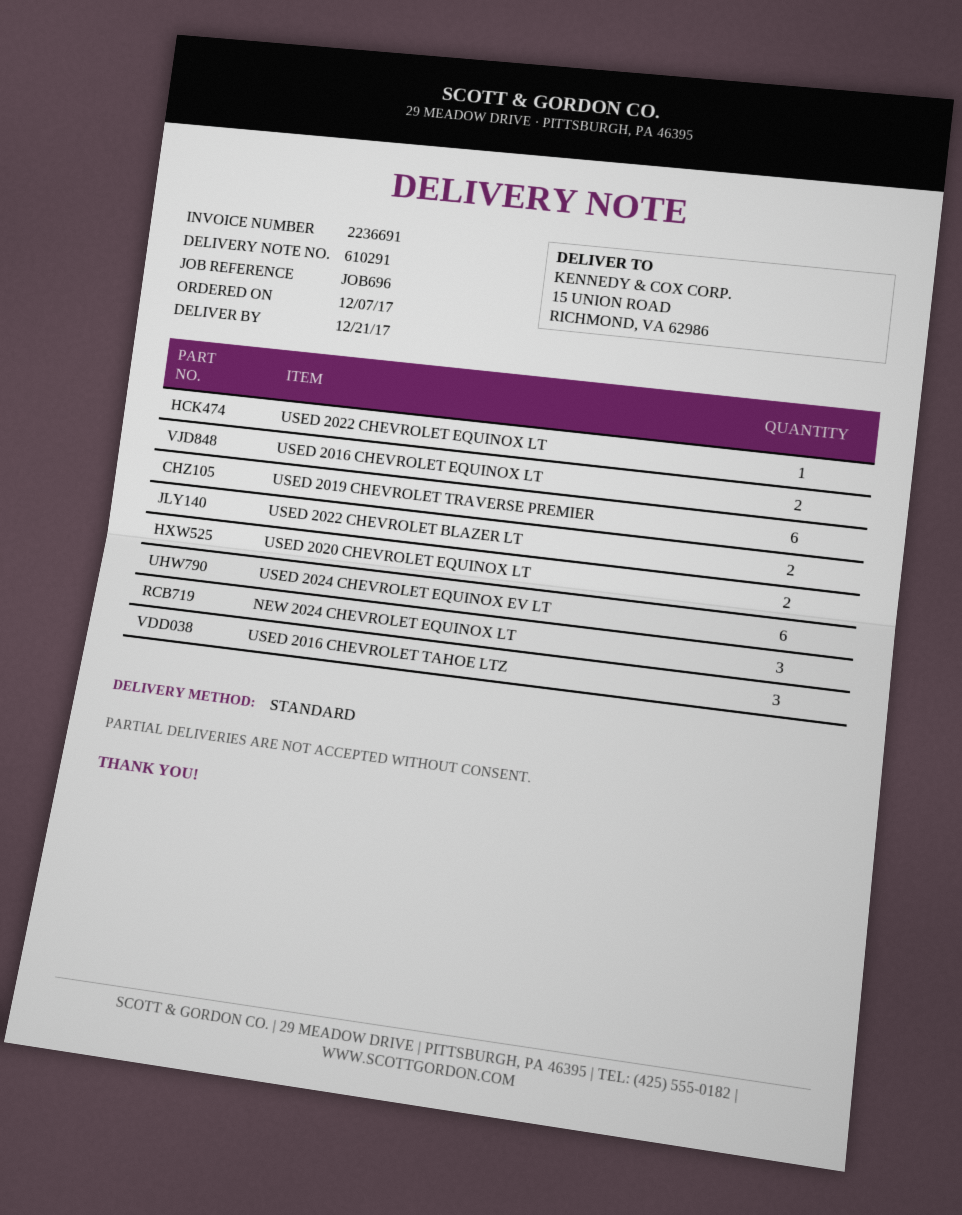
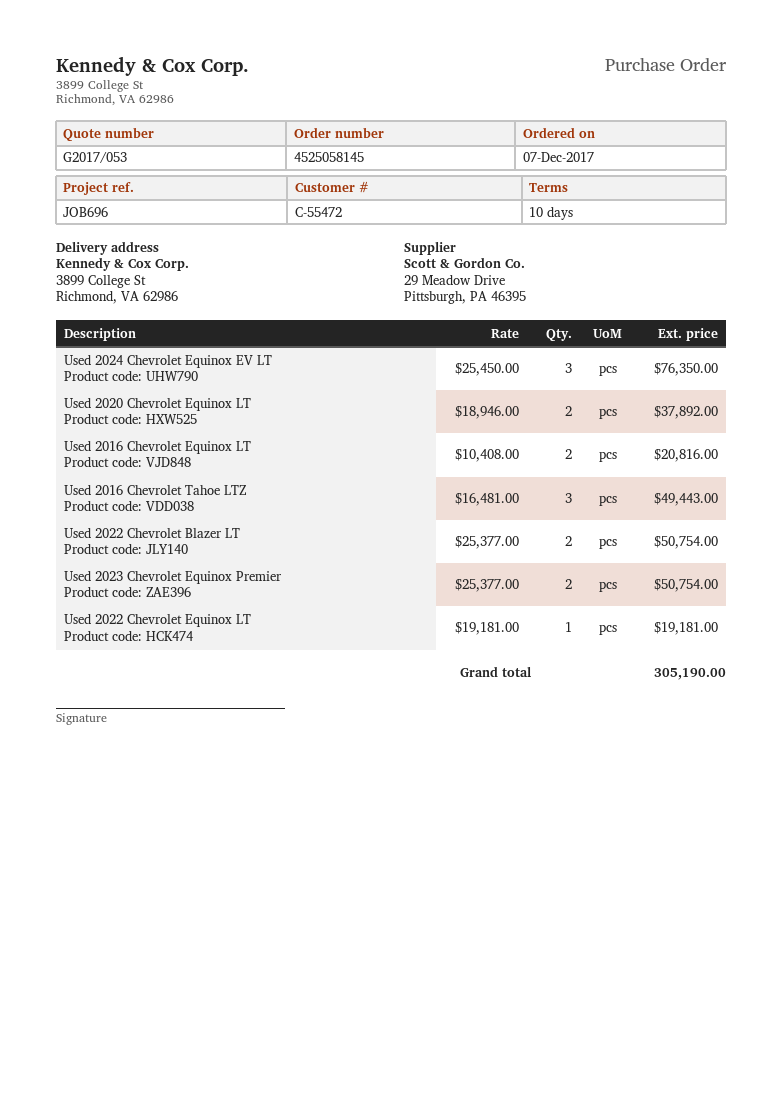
ship to: 15 UNION ROAD, RICHMOND, VA 62986 -> 3899 College St, Richmond, VA 62986
USED 2019 CHEVROLET TRAVERSE PREMIER: 6 -> none
USED 2024 CHEVROLET EQUINOX EV LT: 6 -> 3
NEW 2024 CHEVROLET EQUINOX LT: 3 -> none
Used 2023 Chevrolet Equinox Premier: none -> 2

